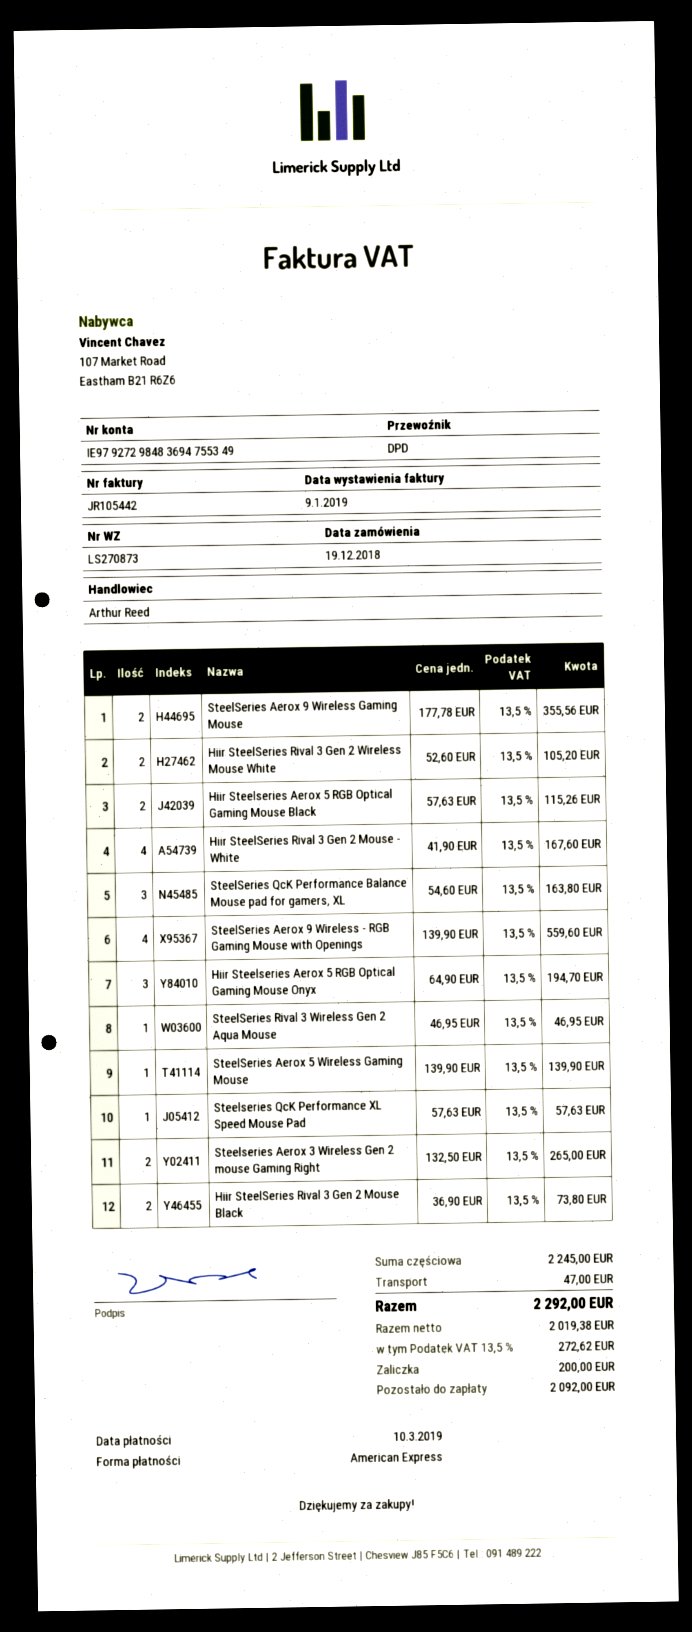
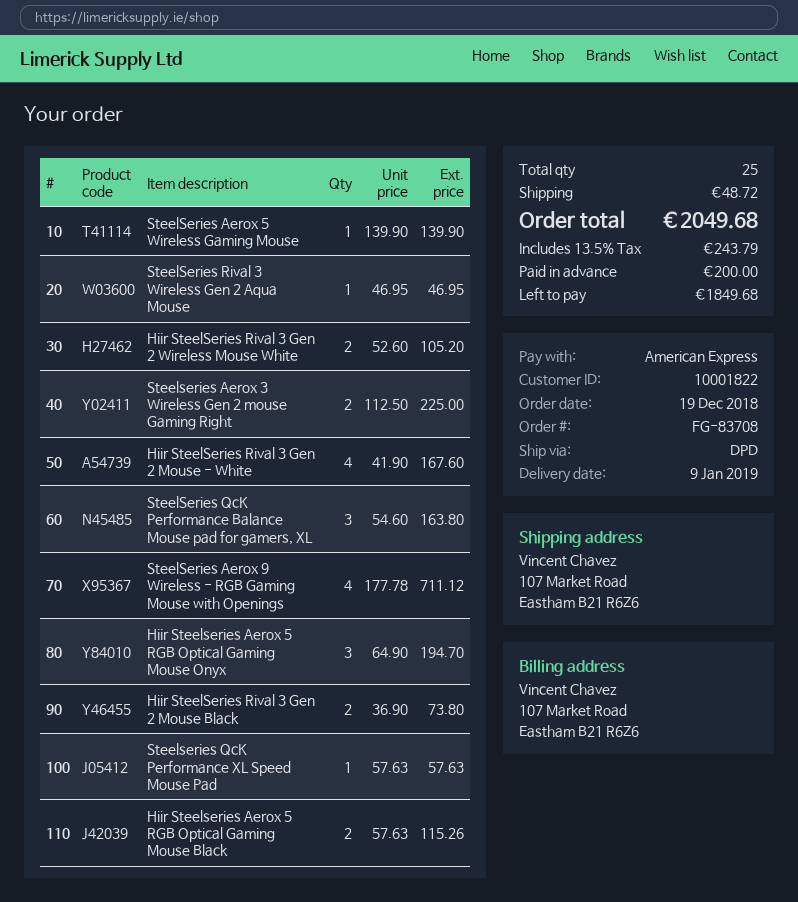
SteelSeries Aerox 9 Wireless Gaming Mouse: 2 x 177.78 = 355.56 -> none
SteelSeries Aerox 9 Wireless - RGB Gaming Mouse with Openings: 4 x 139.90 = 559.60 -> 4 x 177.78 = 711.12
Steelseries Aerox 3 Wireless Gen 2 mouse Gaming Right: 2 x 132.50 = 265.00 -> 2 x 112.50 = 225.00
shipping: 47.00 -> 48.72
tax: 13.5% = 272.62 -> 13.5% = 243.79
total: 2292.00 -> 2049.68
balance: 2092.00 -> 1849.68

